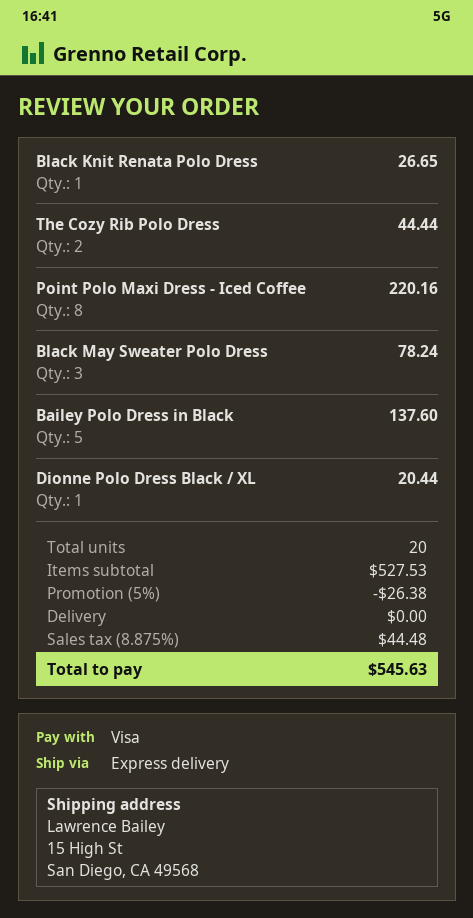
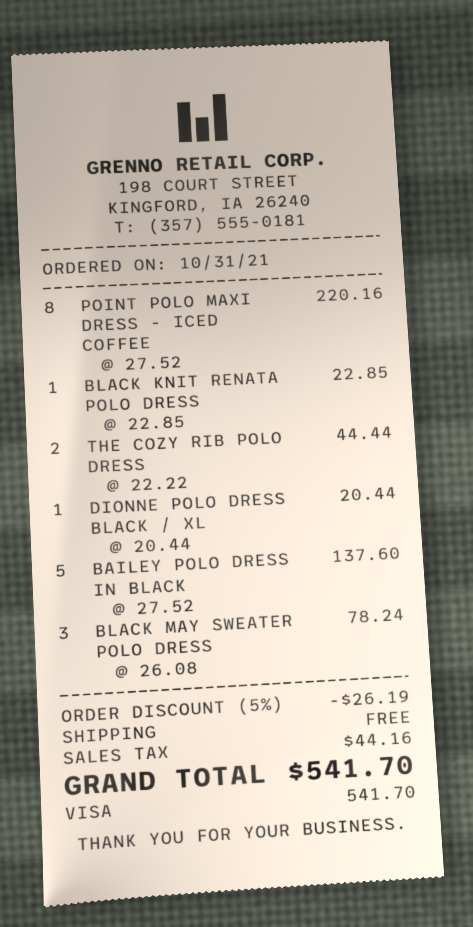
Black Knit Renata Polo Dress: 1 for 26.65 -> 1 for 22.85
discount: 5% = 26.38 -> 5% = 26.19
tax: 44.48 -> 44.16
total: 545.63 -> 541.70

